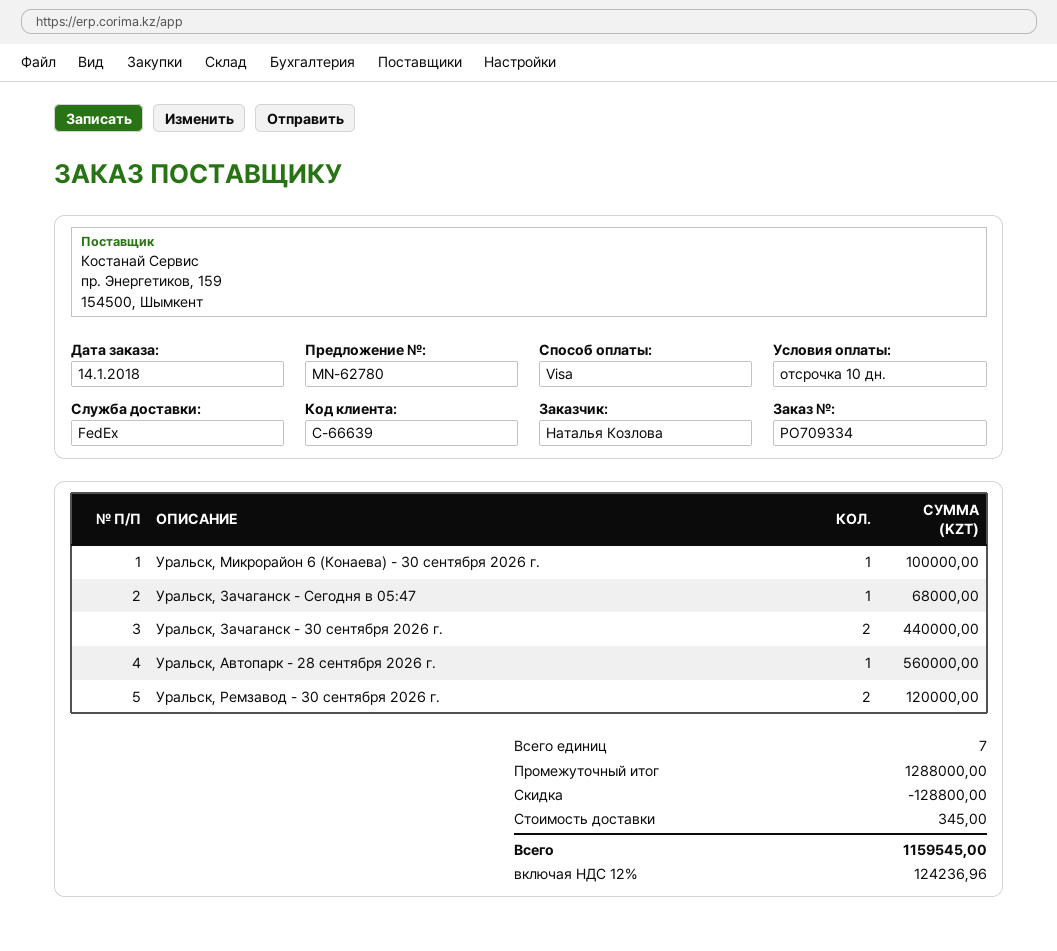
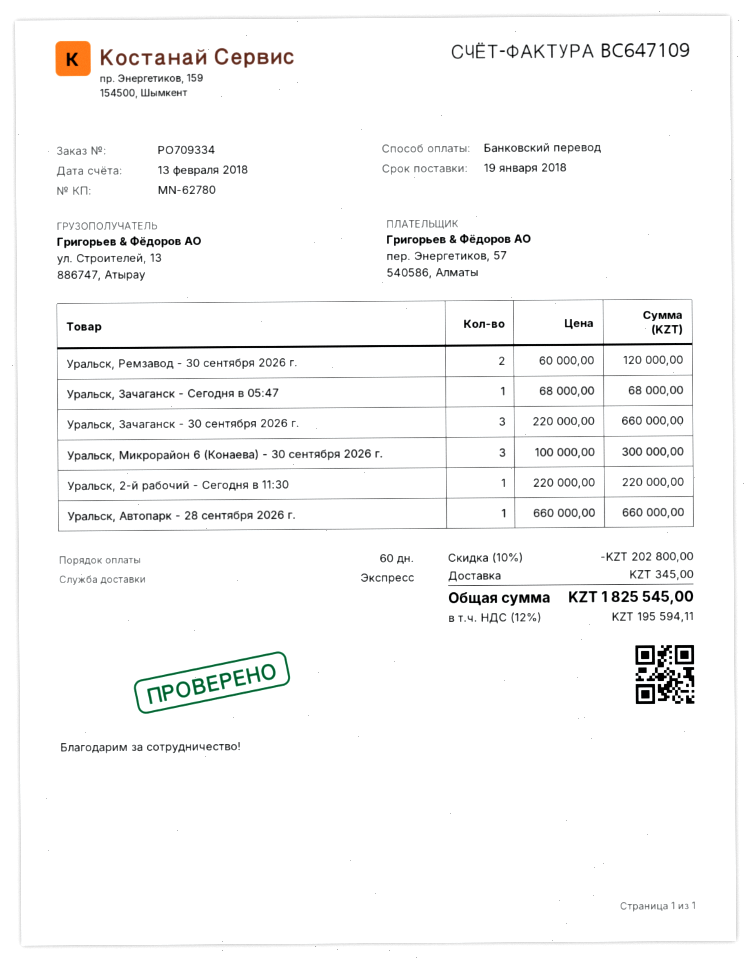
payment terms: 10 days -> 60 days
payment method: Visa -> bank transfer
shipping method: FedEx -> express
Уральск, Микрорайон 6 (Конаева) - 30 сентября 2026 г.: 1 for 100000.00 -> 3 for 300000.00
Уральск, Зачаганск - 30 сентября 2026 г.: 2 for 440000.00 -> 3 for 660000.00
Уральск, Автопарк - 28 сентября 2026 г.: 1 for 560000.00 -> 1 for 660000.00
Уральск, 2-й рабочий - Сегодня в 11:30: none -> 1 for 220000.00
discount: 128800.00 -> 202800.00
tax: 12% = 124236.96 -> 12% = 195594.11
total: 1159545.00 -> 1825545.00

